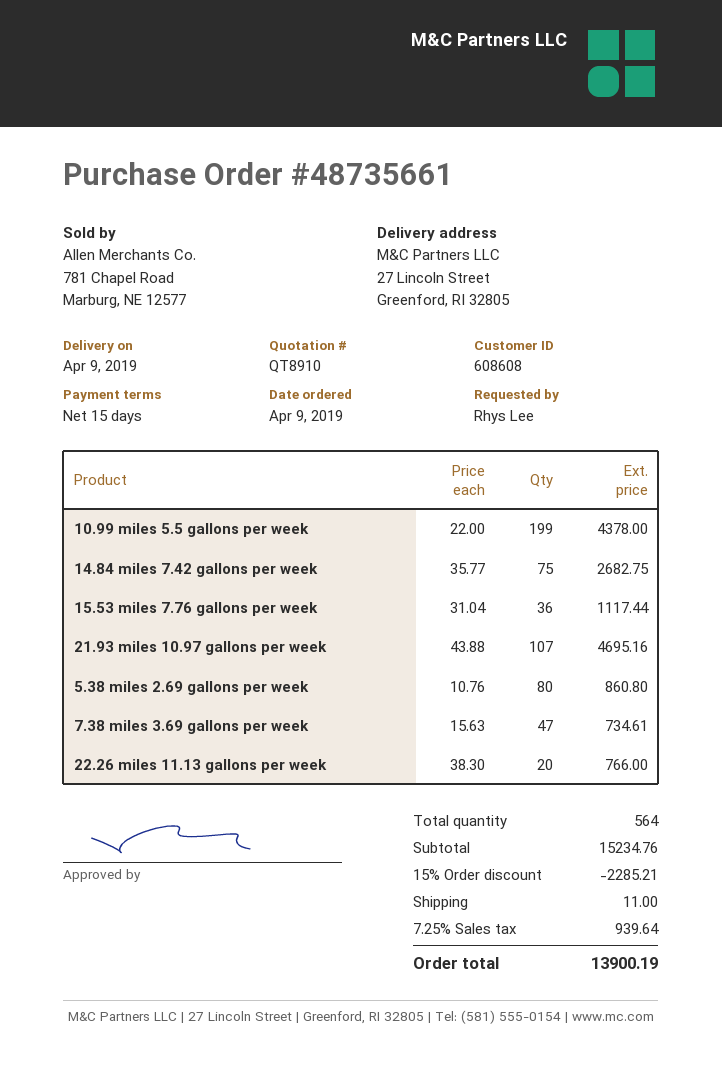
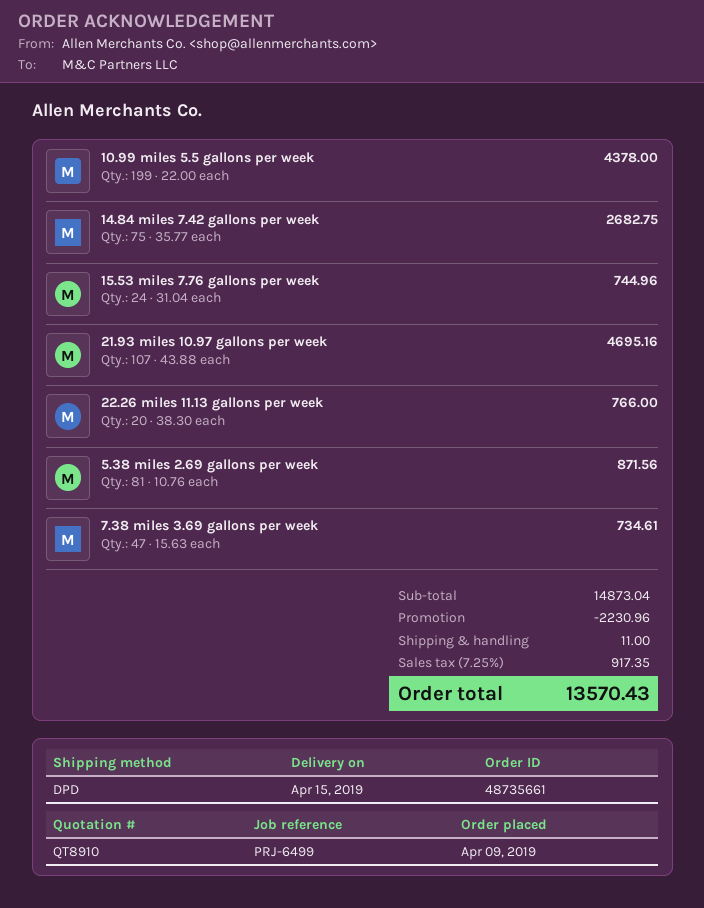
delivery date: 2019-04-09 -> 2019-04-15
15.53 miles 7.76 gallons per week: 36 x 31.04 = 1117.44 -> 24 x 31.04 = 744.96
5.38 miles 2.69 gallons per week: 80 x 10.76 = 860.80 -> 81 x 10.76 = 871.56
subtotal: 15234.76 -> 14873.04
discount: 2285.21 -> 2230.96
tax: 7.25% = 939.64 -> 7.25% = 917.35
total: 13900.19 -> 13570.43

